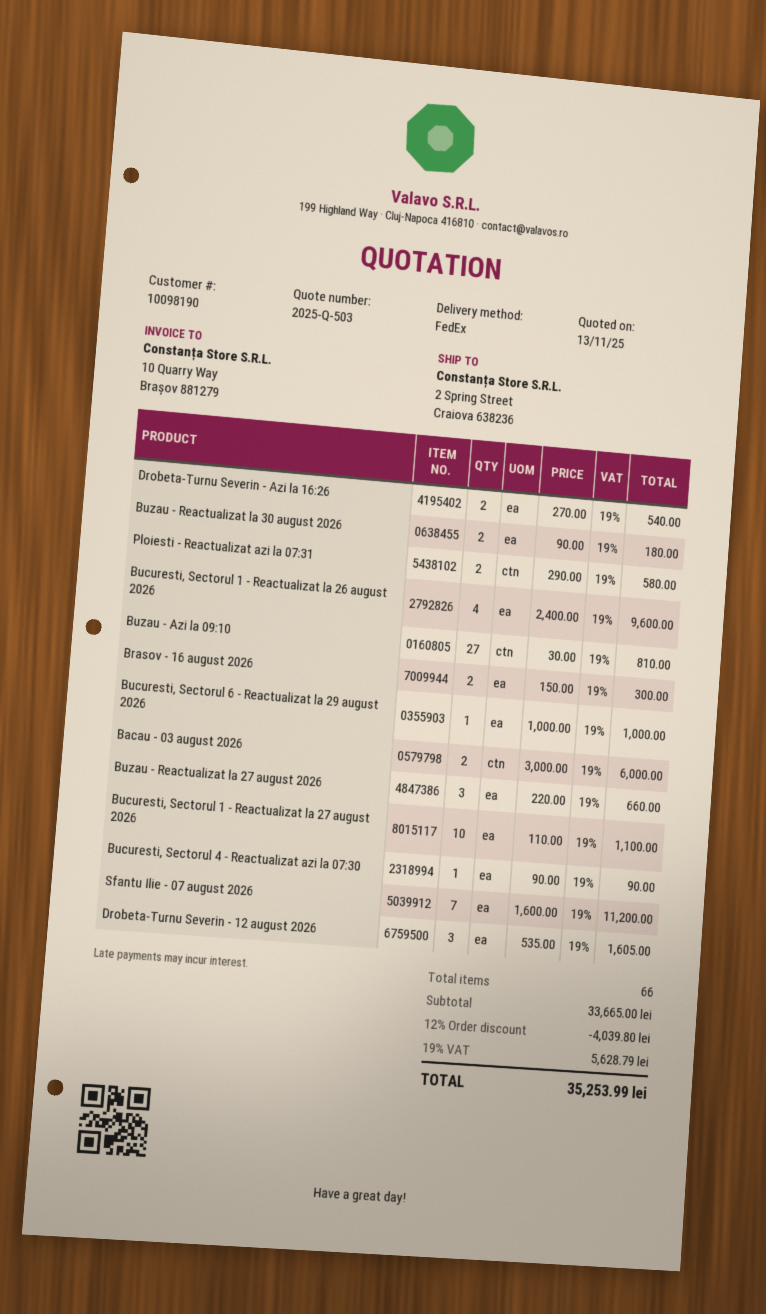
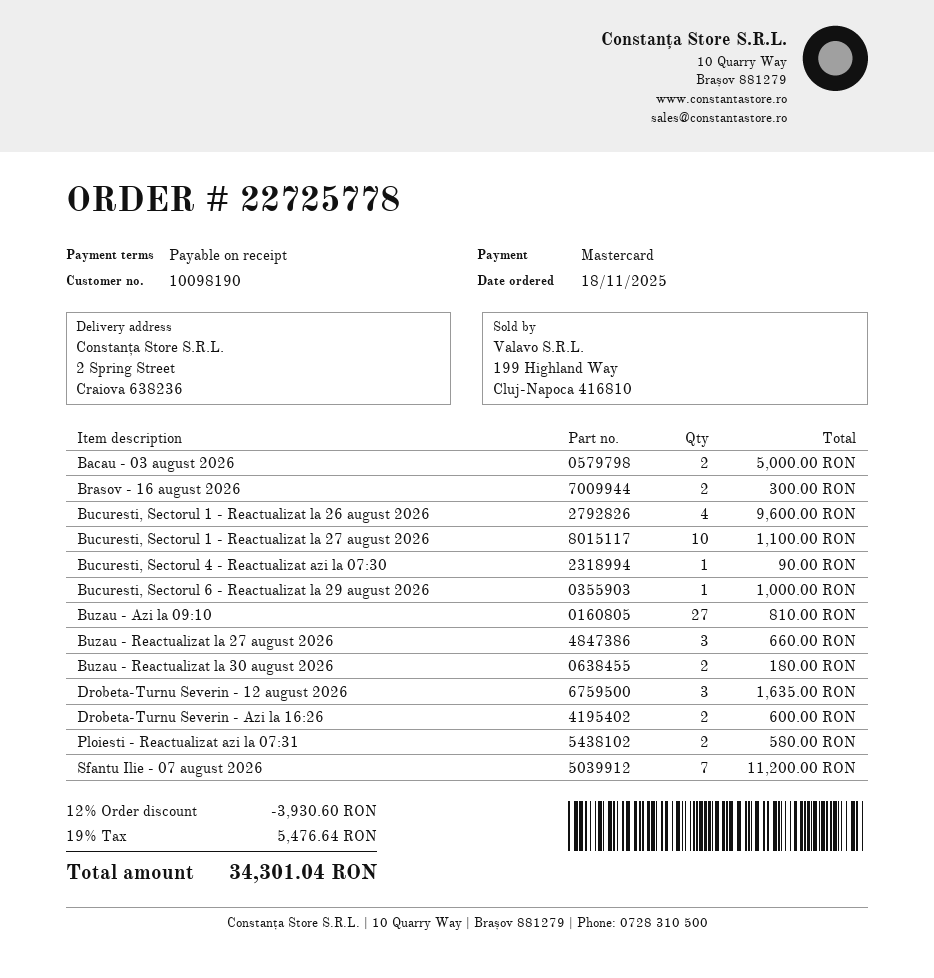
Drobeta-Turnu Severin - Azi la 16:26: 2 for 540.00 -> 2 for 600.00
Bacau - 03 august 2026: 2 for 6000.00 -> 2 for 5000.00
Drobeta-Turnu Severin - 12 august 2026: 3 for 1605.00 -> 3 for 1635.00
discount: 12% = 4039.80 -> 12% = 3930.60
tax: 19% = 5628.79 -> 19% = 5476.64
total: 35253.99 -> 34301.04

